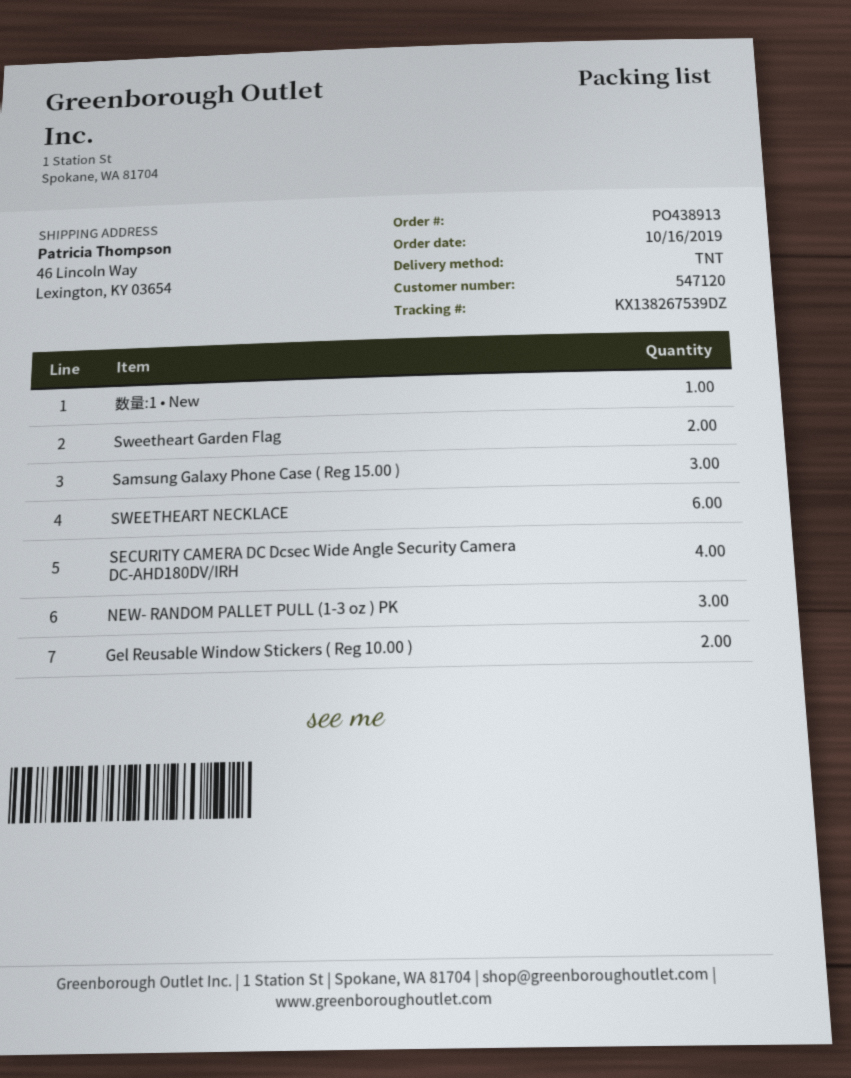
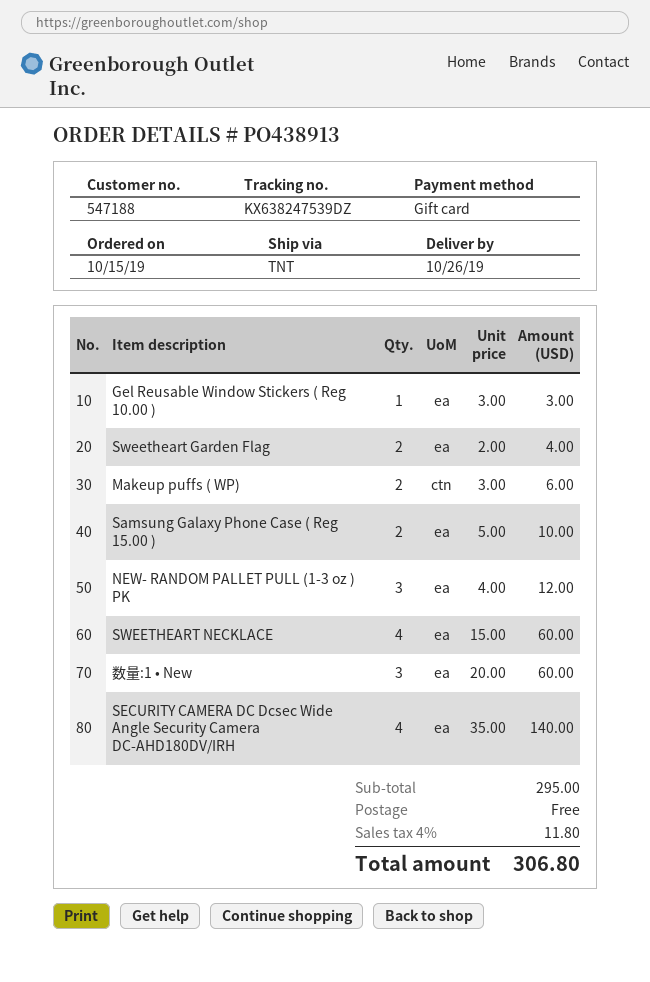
order date: 2019-10-16 -> 2019-10-15
customer number: 547120 -> 547188
tracking number: KX138267539DZ -> KX638247539DZ
数量:1 • New: 1 -> 3
Samsung Galaxy Phone Case ( Reg 15.00 ): 3 -> 2
SWEETHEART NECKLACE: 6 -> 4
Gel Reusable Window Stickers ( Reg 10.00 ): 2 -> 1
Makeup puffs ( WP): none -> 2

